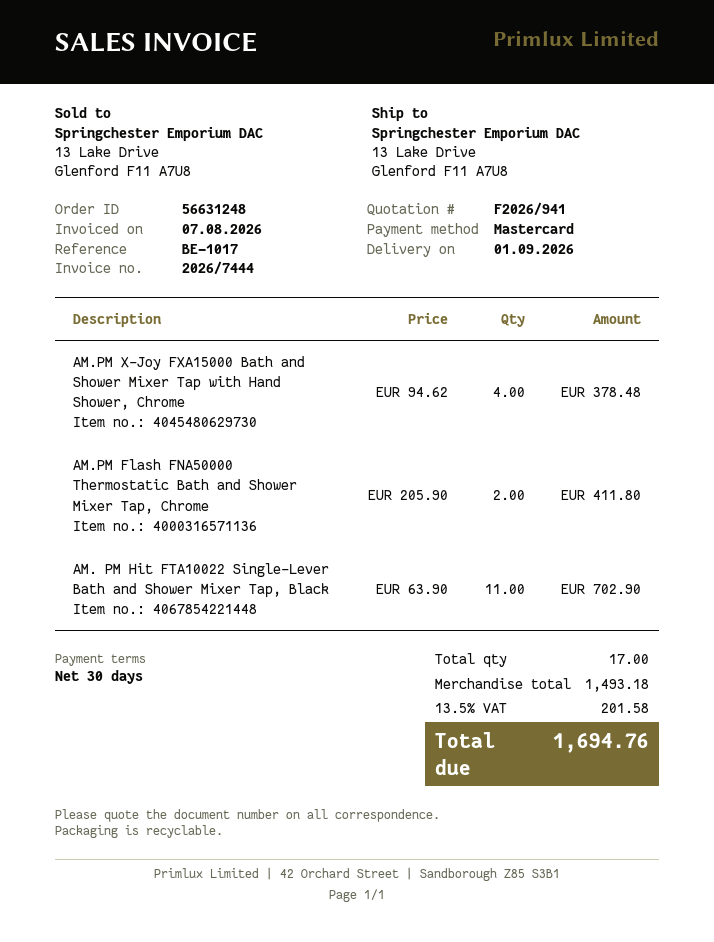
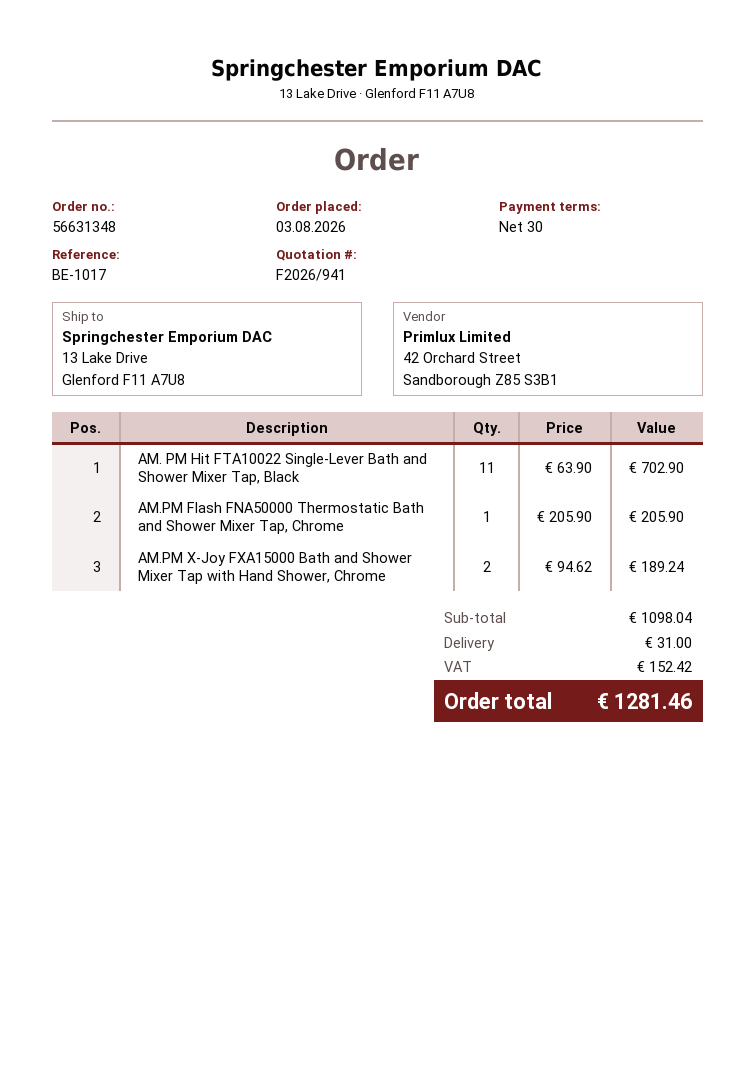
order number: 56631248 -> 56631348
AM.PM X-Joy FXA15000 Bath and Shower Mixer Tap with Hand Shower, Chrome: 4 x 94.62 = 378.48 -> 2 x 94.62 = 189.24
AM.PM Flash FNA50000 Thermostatic Bath and Shower Mixer Tap, Chrome: 2 x 205.90 = 411.80 -> 1 x 205.90 = 205.90
subtotal: 1493.18 -> 1098.04
shipping: none -> 31.00
tax: 201.58 -> 152.42
total: 1694.76 -> 1281.46

